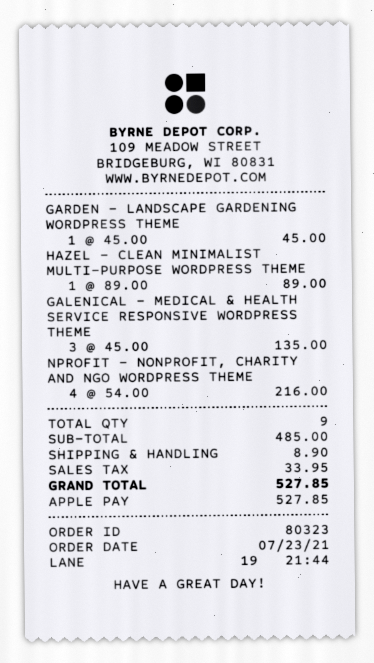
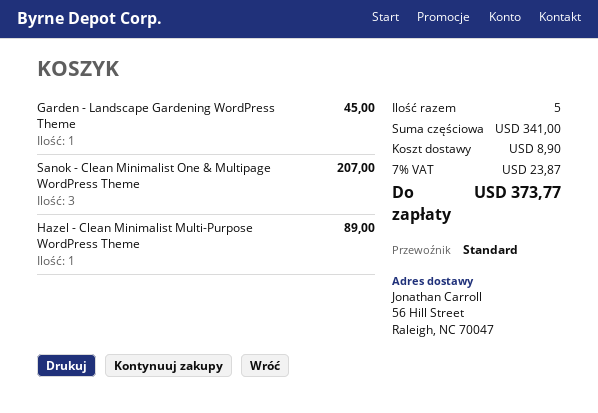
GALENICAL - MEDICAL & HEALTH SERVICE RESPONSIVE WORDPRESS THEME: 3 for 135.00 -> none
NPROFIT - NONPROFIT, CHARITY AND NGO WORDPRESS THEME: 4 for 216.00 -> none
Sanok - Clean Minimalist One & Multipage WordPress Theme: none -> 3 for 207.00
total quantity: 9 -> 5
subtotal: 485.00 -> 341.00
tax: 33.95 -> 23.87
total: 527.85 -> 373.77

